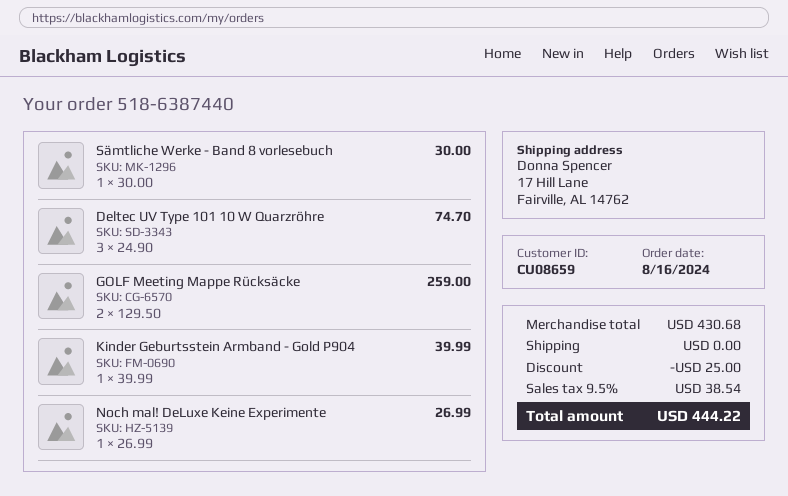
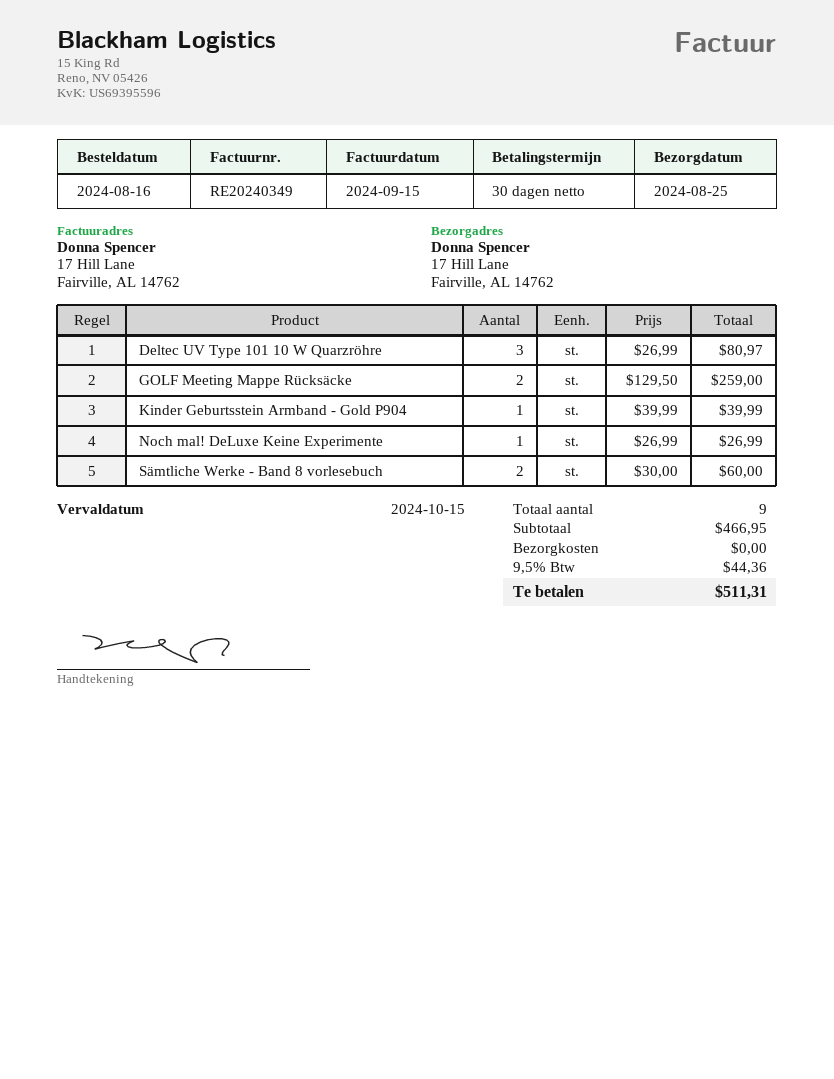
Sämtliche Werke - Band 8 vorlesebuch: 1 x 30.00 = 30.00 -> 2 x 30.00 = 60.00
Deltec UV Type 101 10 W Quarzröhre: 3 x 24.90 = 74.70 -> 3 x 26.99 = 80.97
subtotal: 430.68 -> 466.95
discount: 25.00 -> none
tax: 9.5% = 38.54 -> 9.5% = 44.36
total: 444.22 -> 511.31

